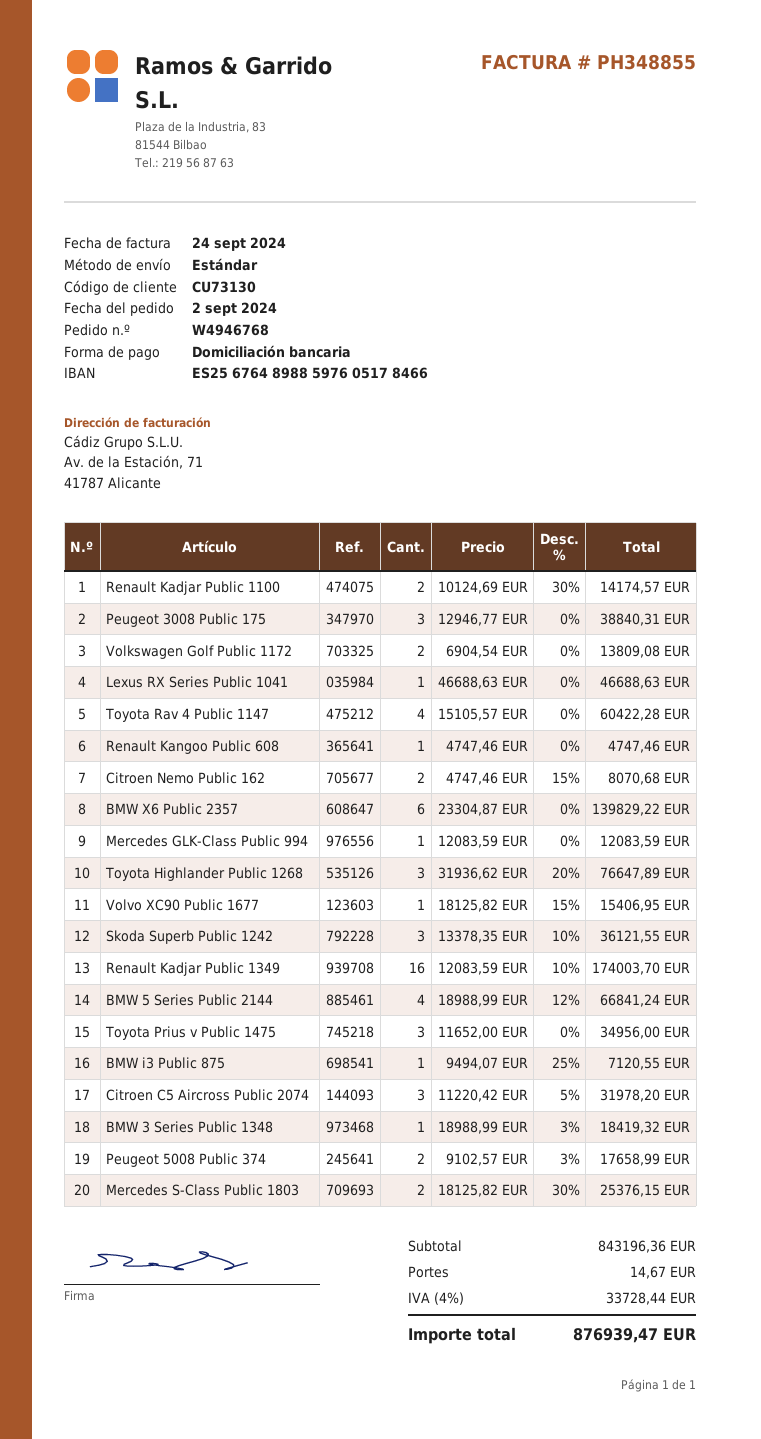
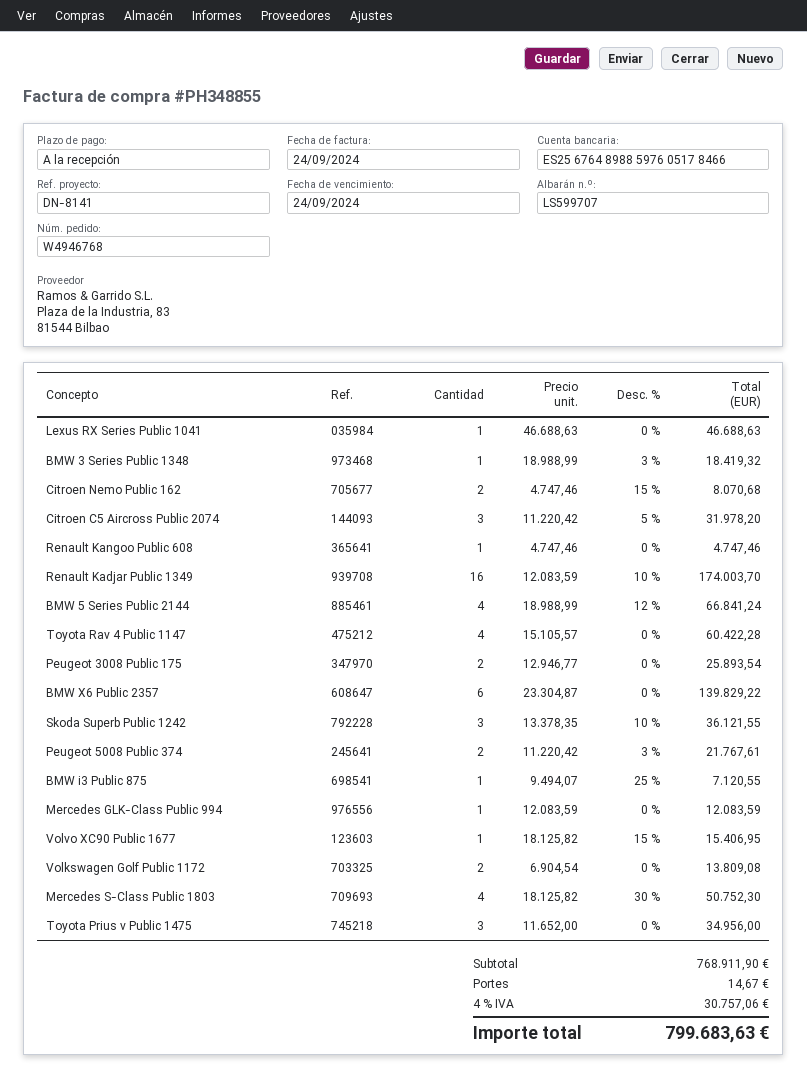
Renault Kadjar Public 1100: 2 x 10124.69 - 30% = 14174.57 -> none
Peugeot 3008 Public 175: 3 x 12946.77 = 38840.31 -> 2 x 12946.77 = 25893.54
Toyota Highlander Public 1268: 3 x 31936.62 - 20% = 76647.89 -> none
Peugeot 5008 Public 374: 2 x 9102.57 - 3% = 17658.99 -> 2 x 11220.42 - 3% = 21767.61
Mercedes S-Class Public 1803: 2 x 18125.82 - 30% = 25376.15 -> 4 x 18125.82 - 30% = 50752.30
subtotal: 843196.36 -> 768911.90
tax: 4% = 33728.44 -> 4% = 30757.06
total: 876939.47 -> 799683.63

